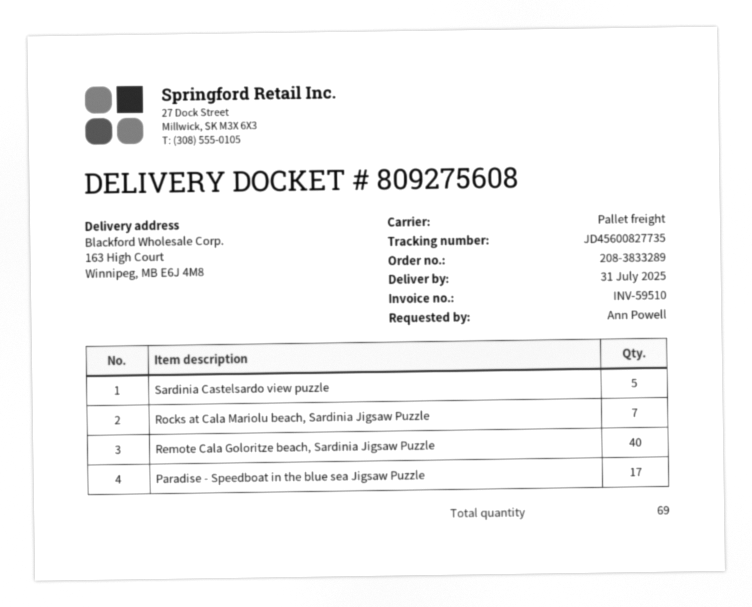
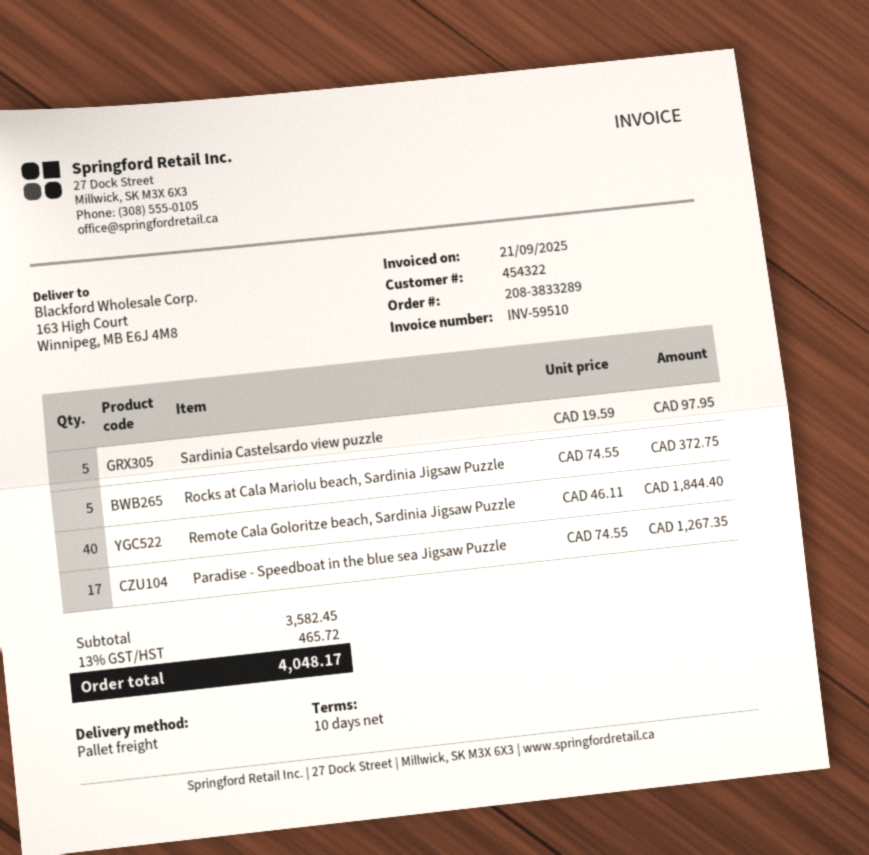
Rocks at Cala Mariolu beach, Sardinia Jigsaw Puzzle: 7 -> 5

